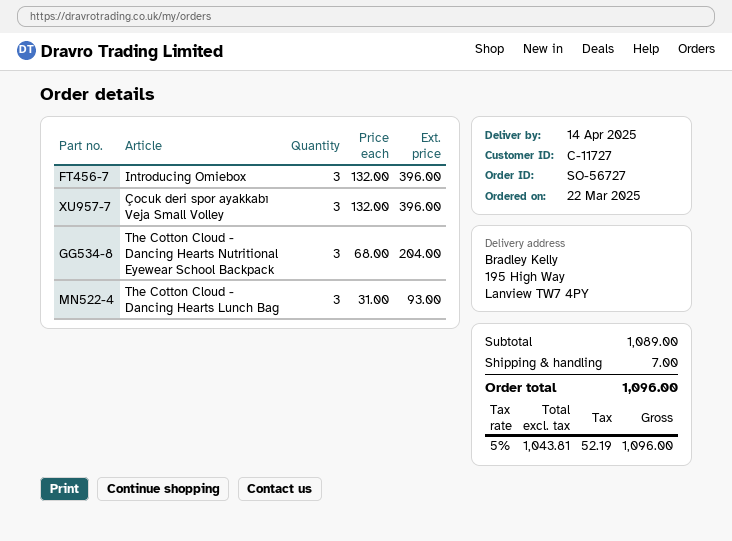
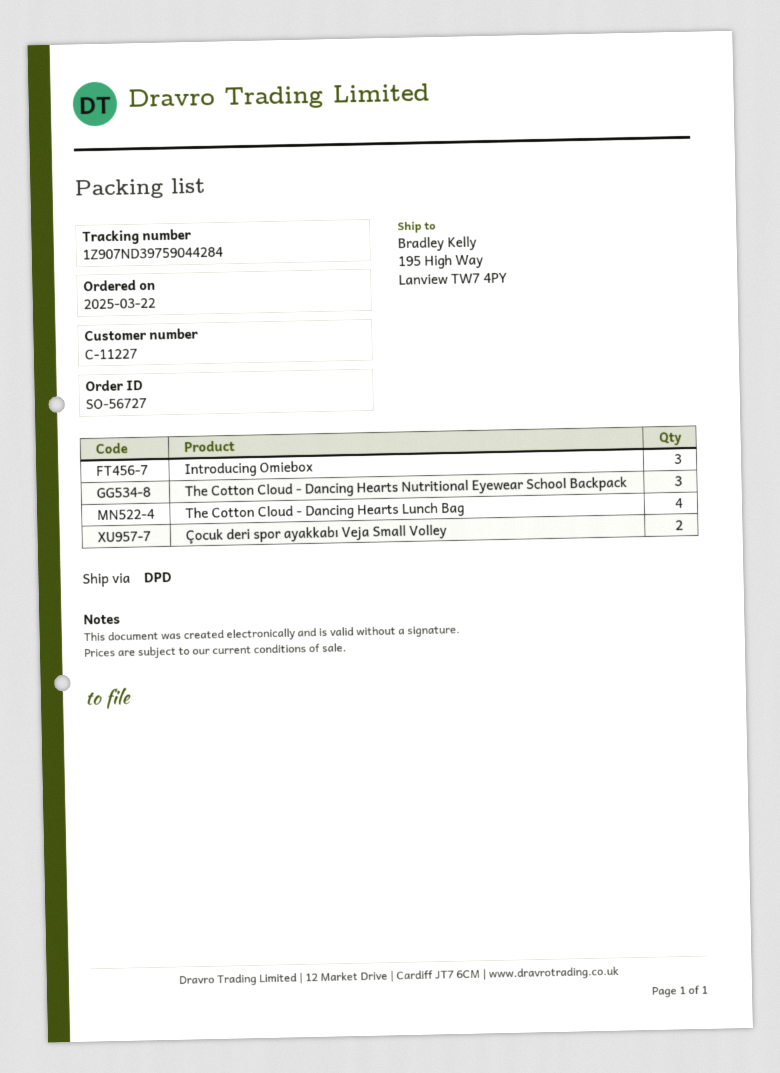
customer number: C-11727 -> C-11227
Çocuk deri spor ayakkabı Veja Small Volley: 3 -> 2
The Cotton Cloud - Dancing Hearts Lunch Bag: 3 -> 4

